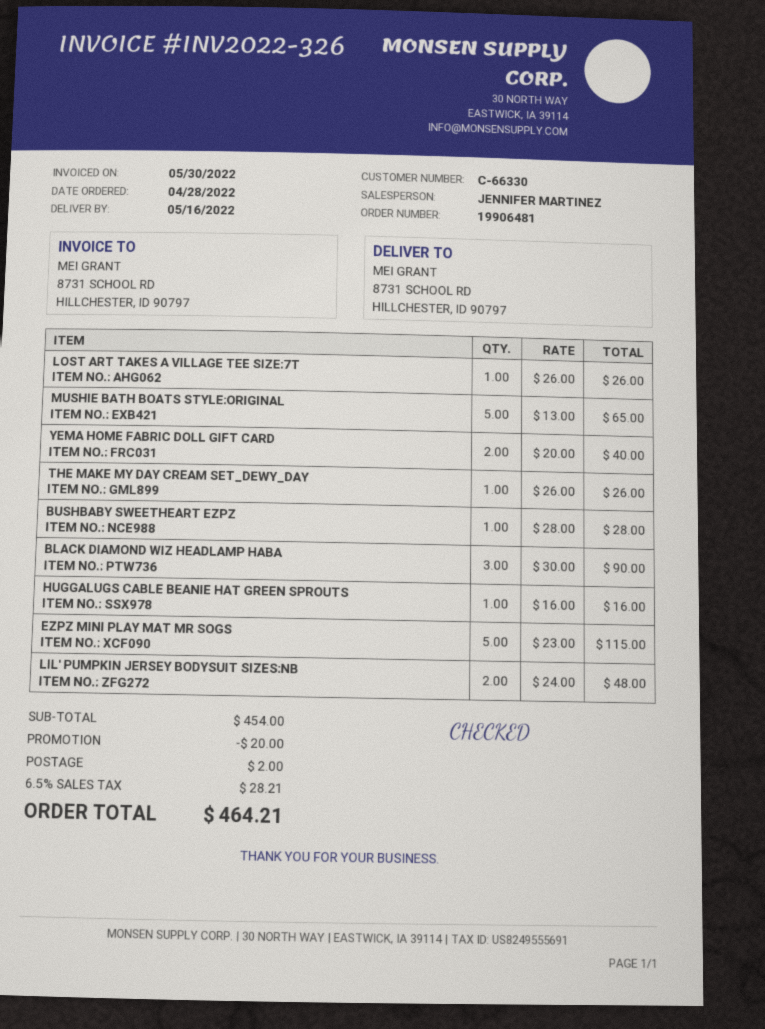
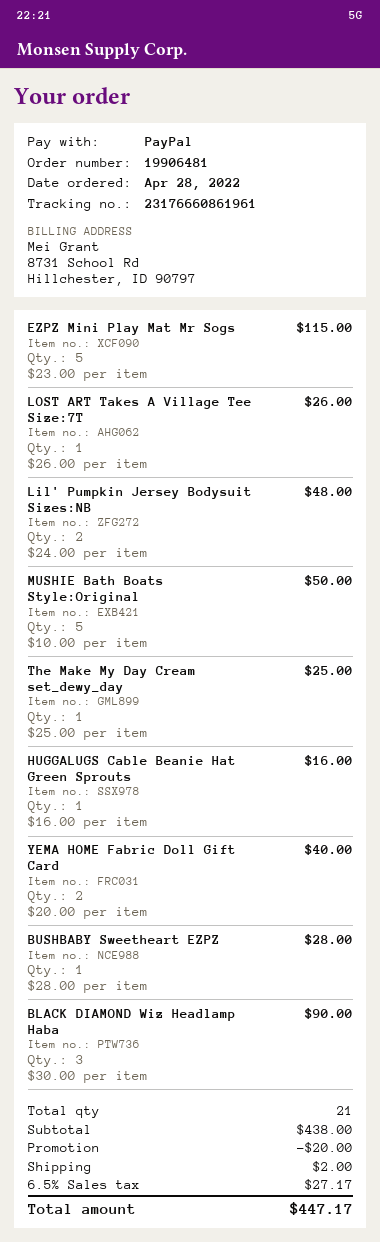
MUSHIE BATH BOATS STYLE:ORIGINAL: 5 x 13.00 = 65.00 -> 5 x 10.00 = 50.00
THE MAKE MY DAY CREAM SET_DEWY_DAY: 1 x 26.00 = 26.00 -> 1 x 25.00 = 25.00
subtotal: 454.00 -> 438.00
tax: 6.5% = 28.21 -> 6.5% = 27.17
total: 464.21 -> 447.17

